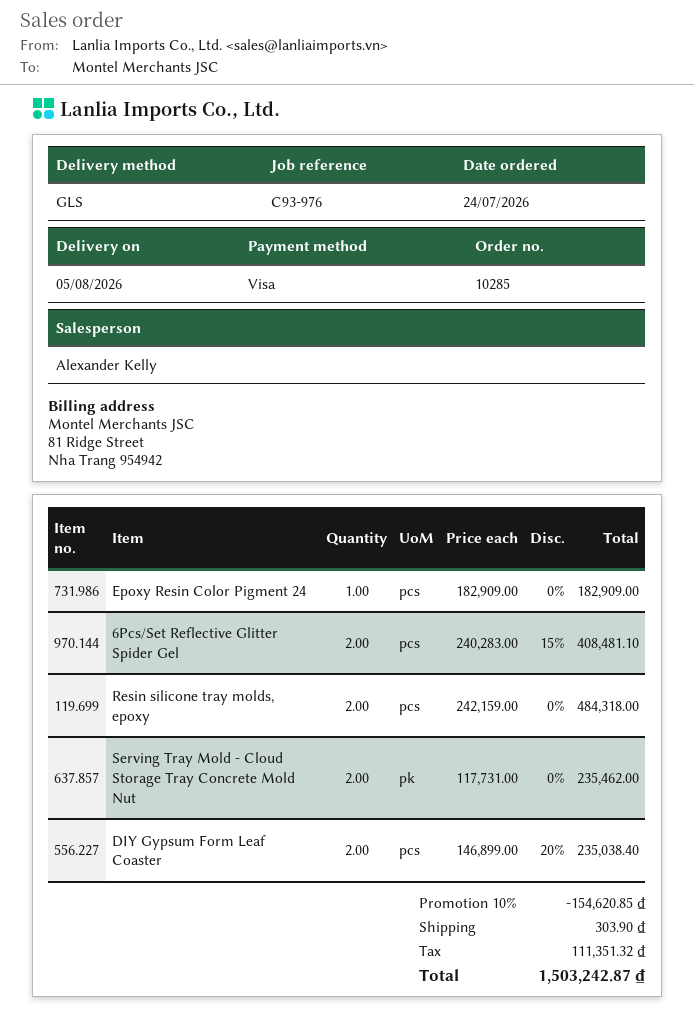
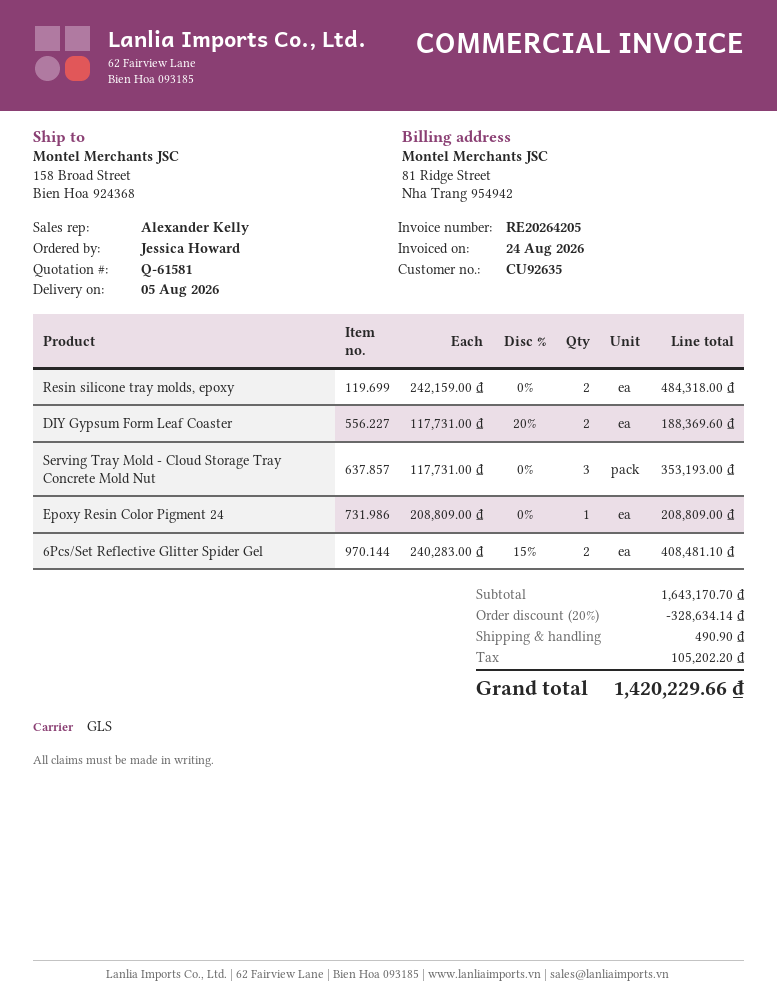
Epoxy Resin Color Pigment 24: 1 x 182909.00 = 182909.00 -> 1 x 208809.00 = 208809.00
Serving Tray Mold - Cloud Storage Tray Concrete Mold Nut: 2 x 117731.00 = 235462.00 -> 3 x 117731.00 = 353193.00
DIY Gypsum Form Leaf Coaster: 2 x 146899.00 - 20% = 235038.40 -> 2 x 117731.00 - 20% = 188369.60
discount: 10% = 154620.85 -> 20% = 328634.14
shipping: 303.90 -> 490.90
tax: 111351.32 -> 105202.20
total: 1503242.87 -> 1420229.66

